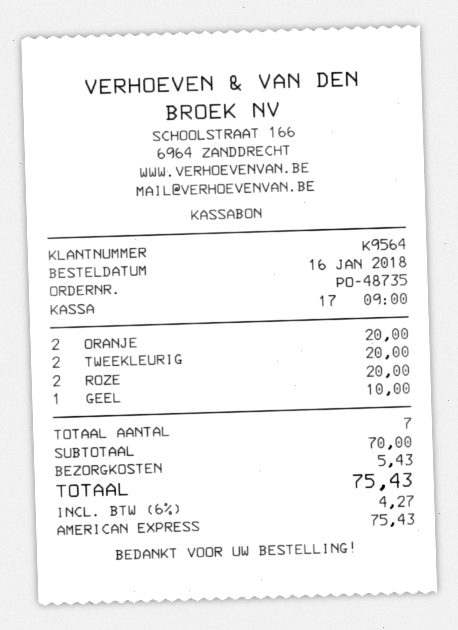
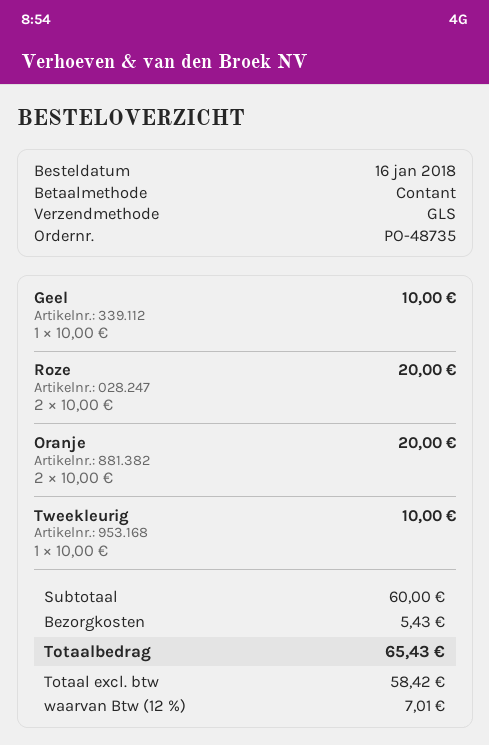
payment method: American Express -> cash
TWEEKLEURIG: 2 for 20.00 -> 1 for 10.00
subtotal: 70.00 -> 60.00
tax: 6% = 4.27 -> 12% = 7.01
total: 75.43 -> 65.43

